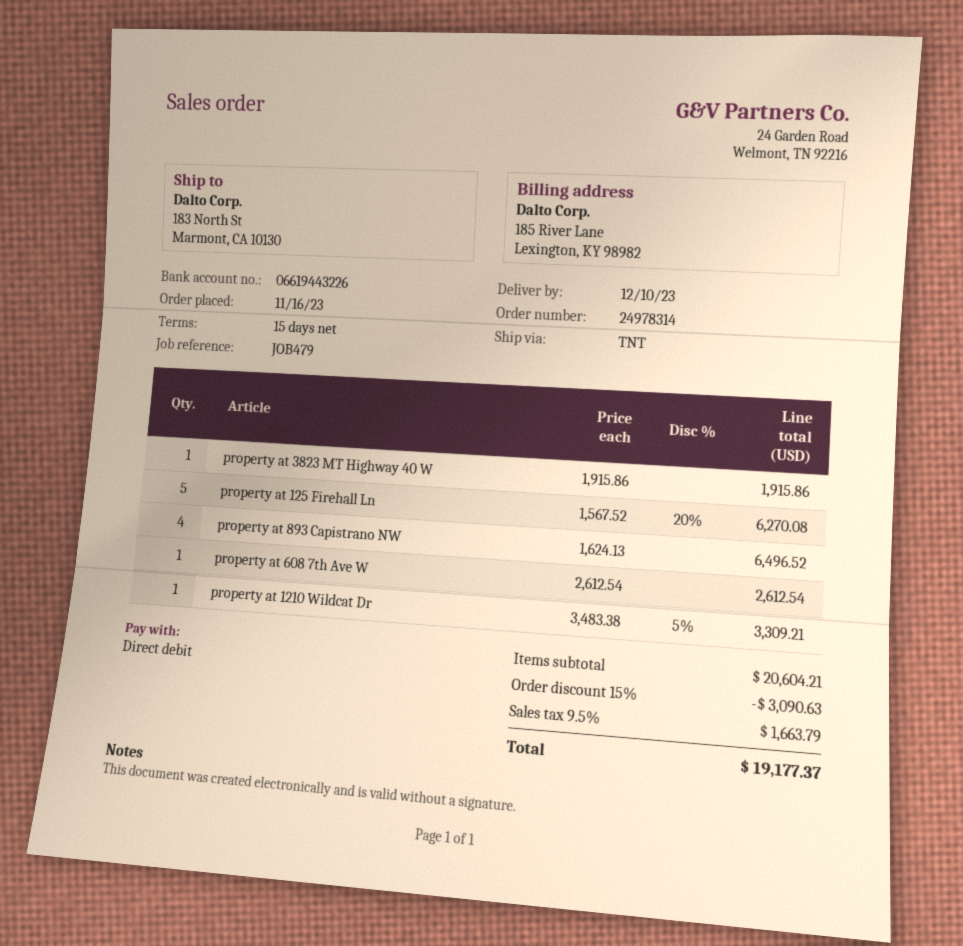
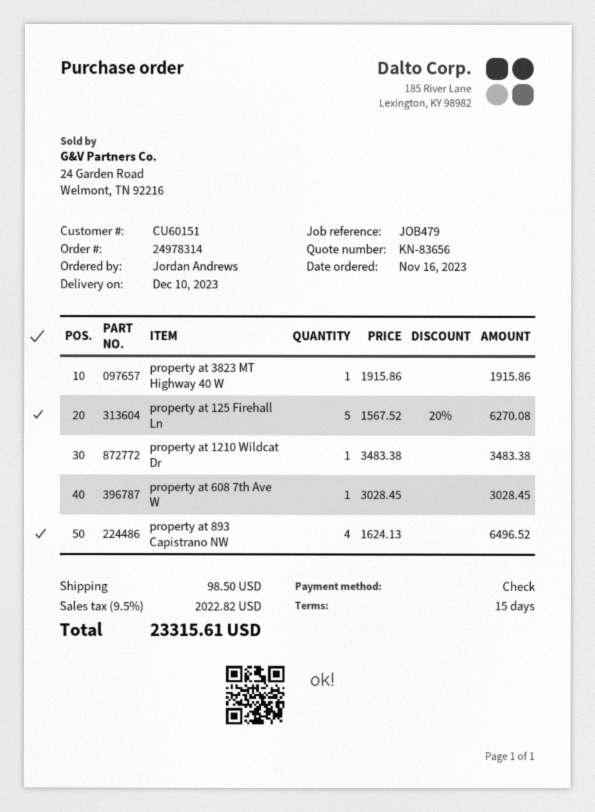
payment method: direct debit -> cheque
property at 608 7th Ave W: 1 x 2612.54 = 2612.54 -> 1 x 3028.45 = 3028.45
property at 1210 Wildcat Dr: 1 x 3483.38 - 5% = 3309.21 -> 1 x 3483.38 = 3483.38
discount: 15% = 3090.63 -> none
shipping: none -> 98.50
tax: 9.5% = 1663.79 -> 9.5% = 2022.82
total: 19177.37 -> 23315.61

